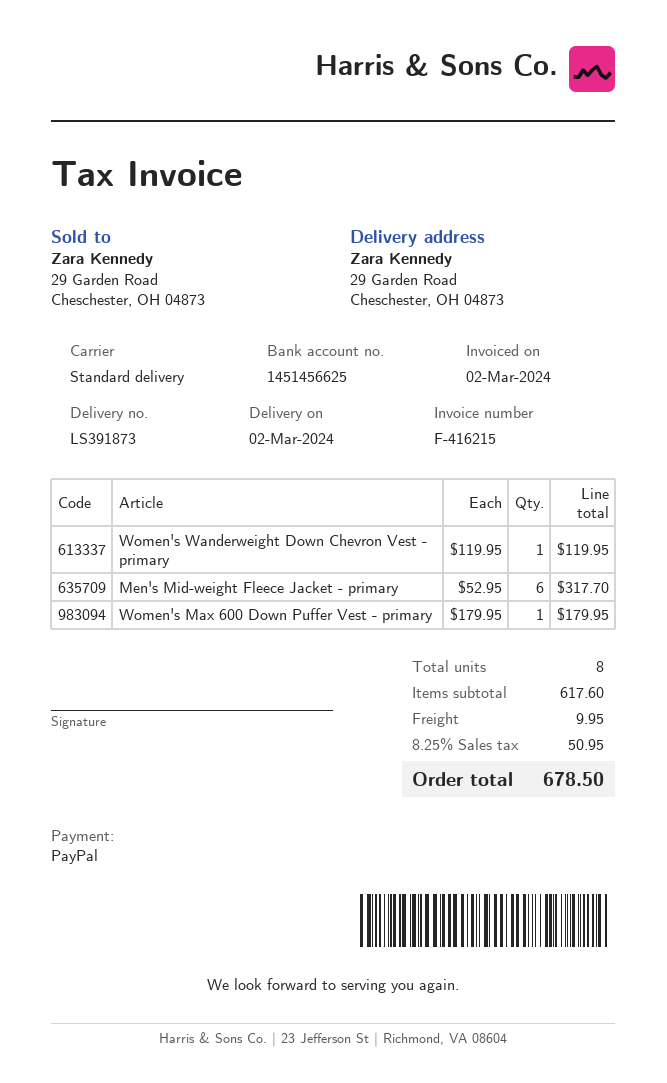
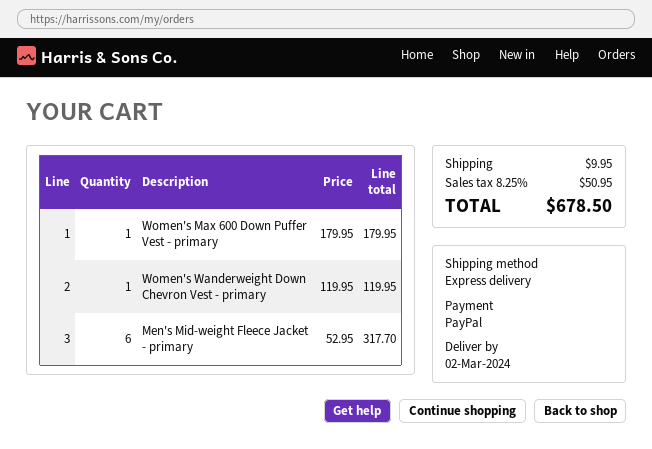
shipping method: standard -> express

